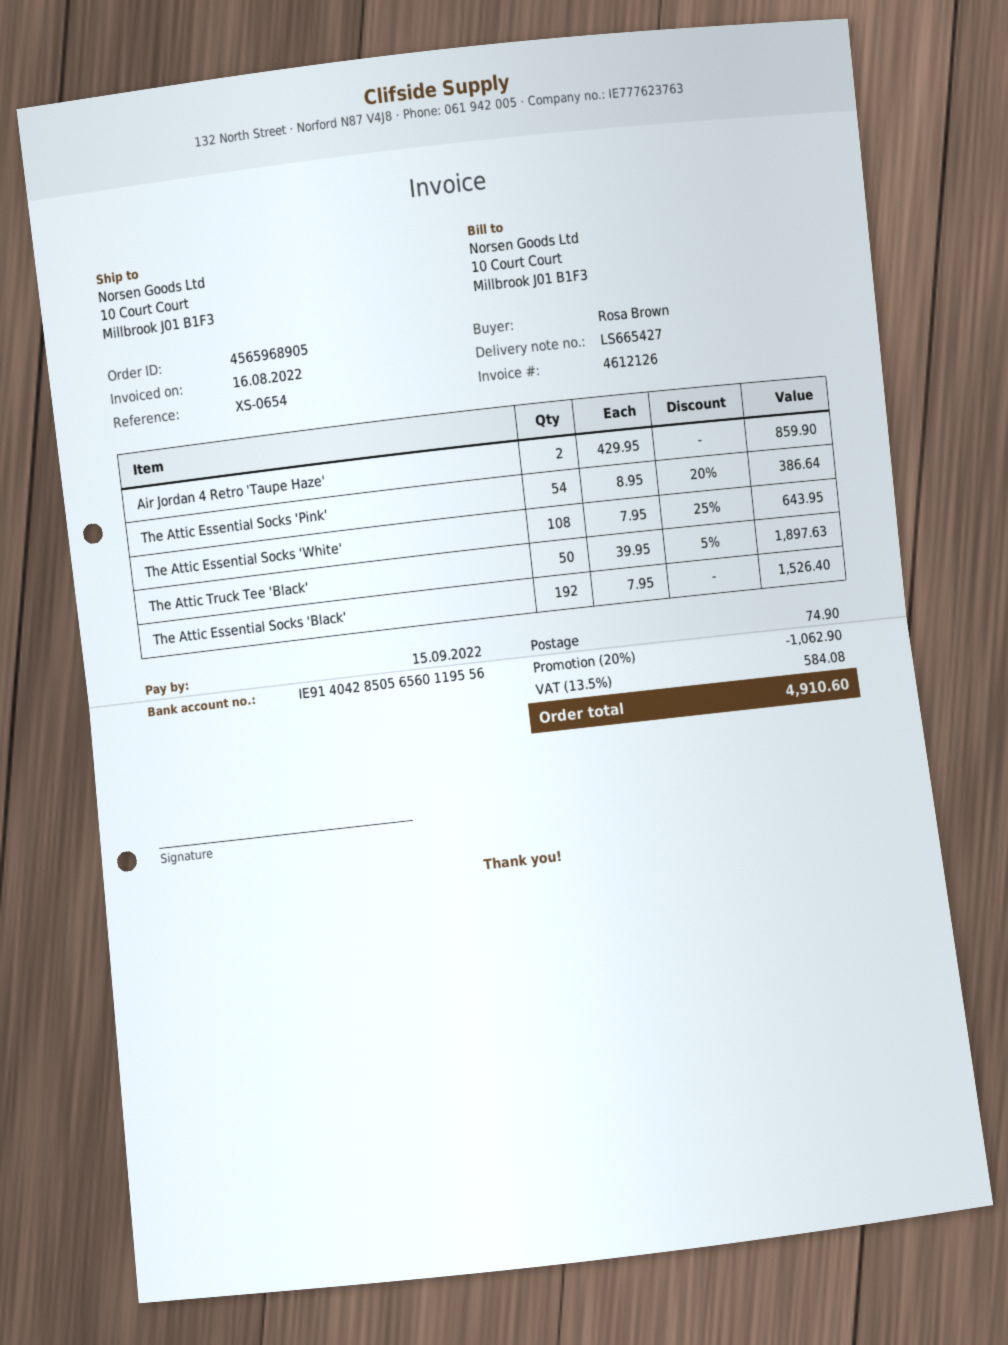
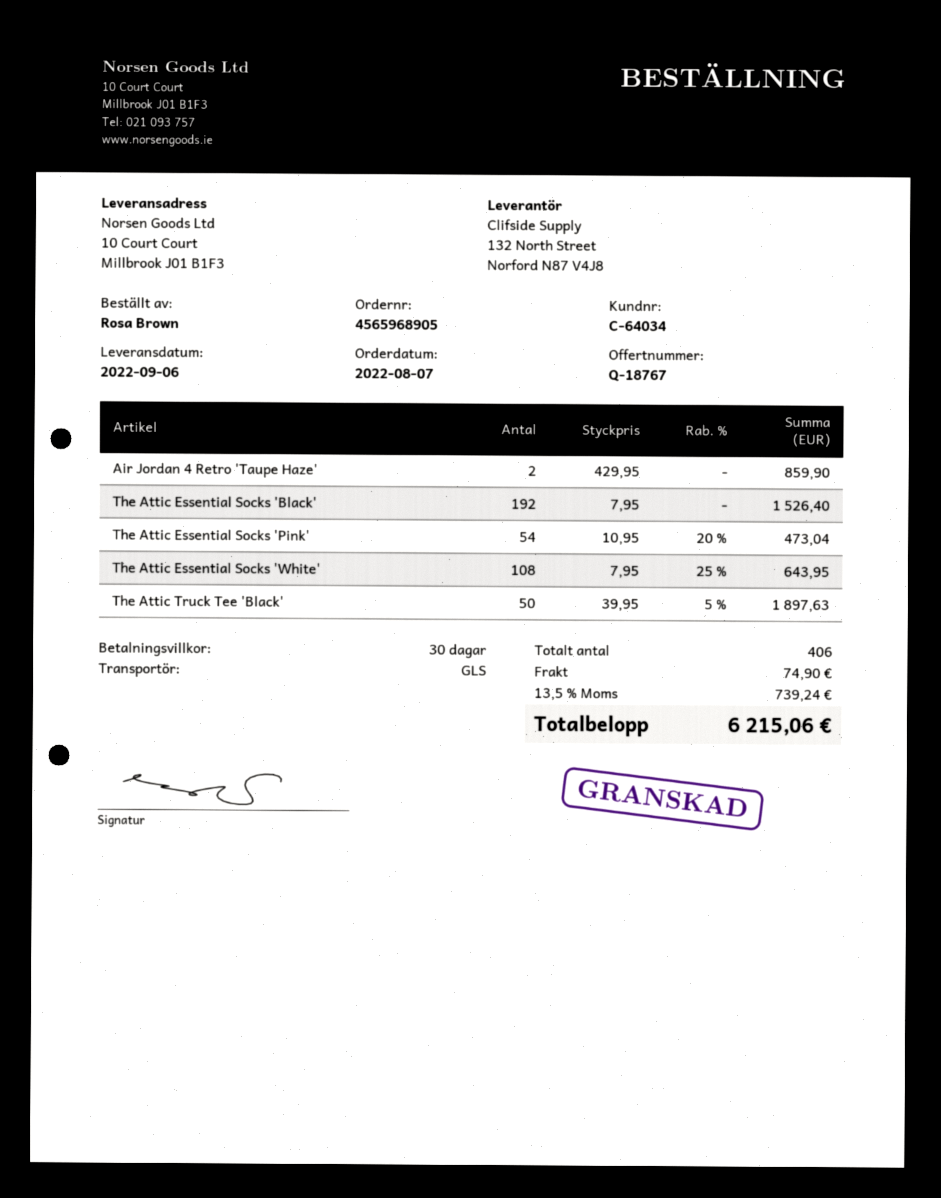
The Attic Essential Socks 'Pink': 54 x 8.95 - 20% = 386.64 -> 54 x 10.95 - 20% = 473.04
discount: 20% = 1062.90 -> none
tax: 13.5% = 584.08 -> 13.5% = 739.24
total: 4910.60 -> 6215.06

